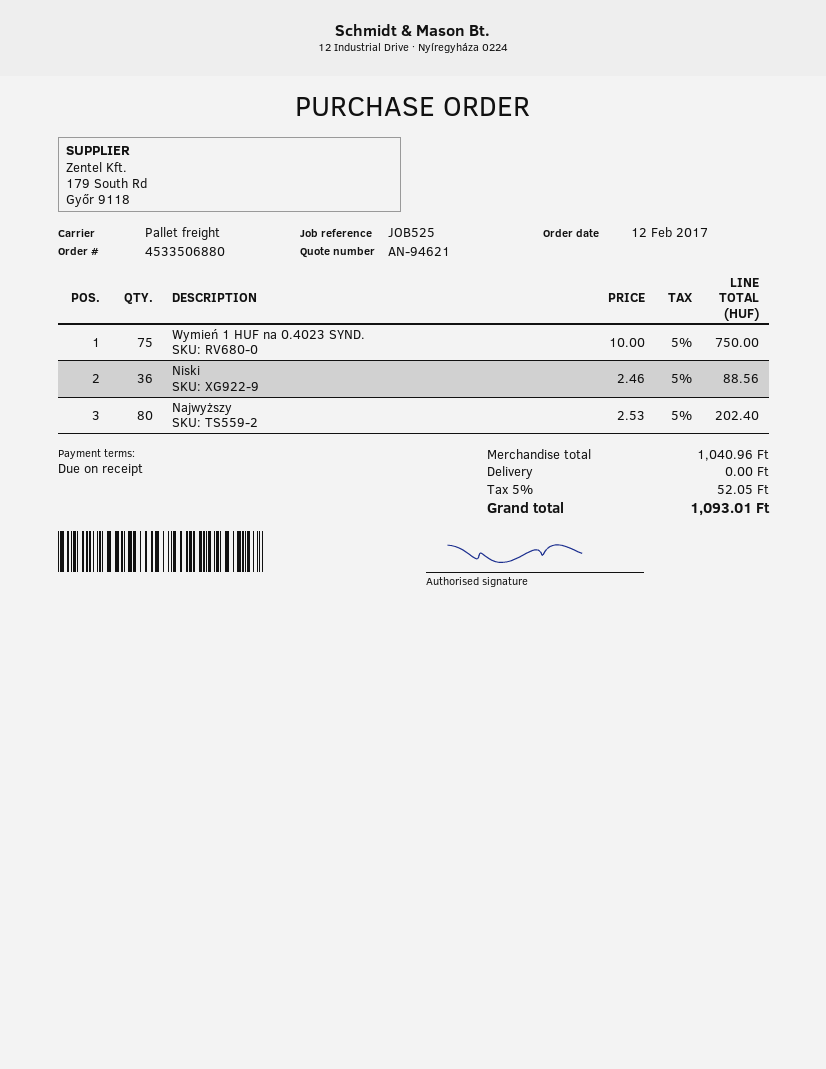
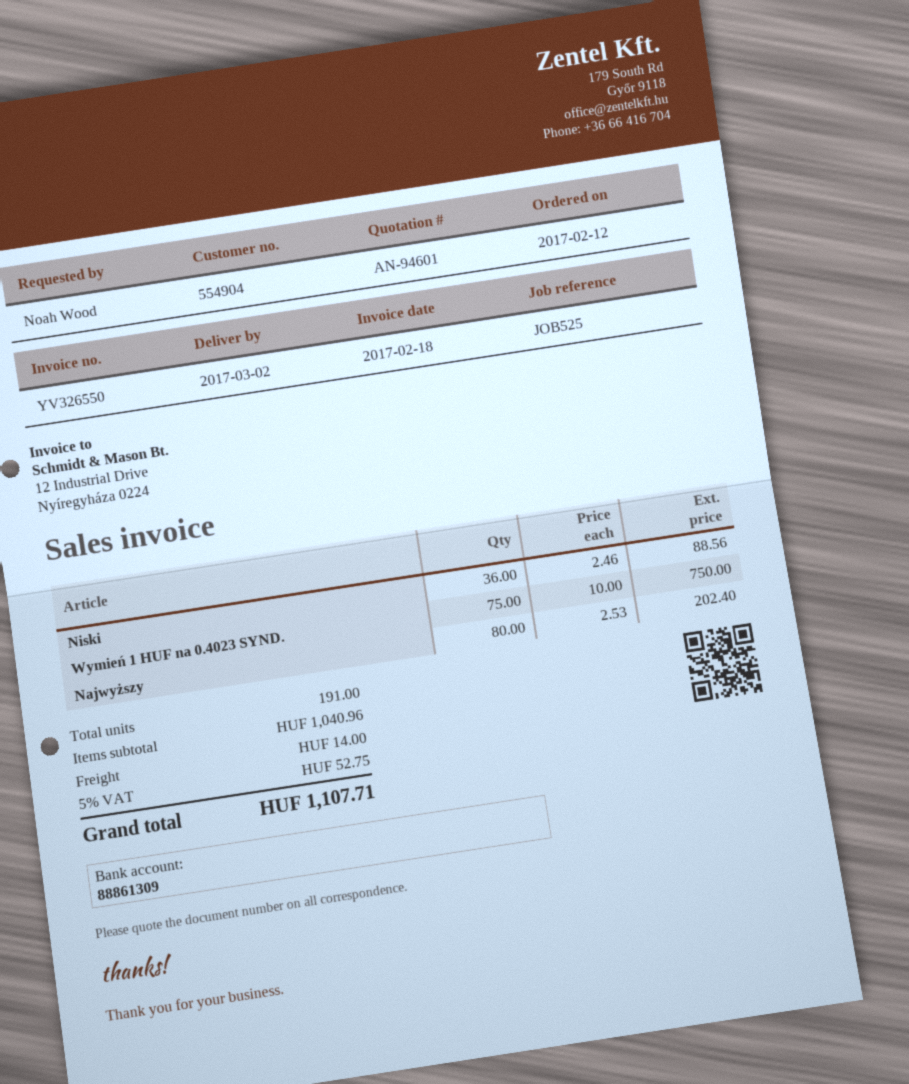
quote number: AN-94621 -> AN-94601
shipping: 0.00 -> 14.00
tax: 5% = 52.05 -> 5% = 52.75
total: 1093.01 -> 1107.71

